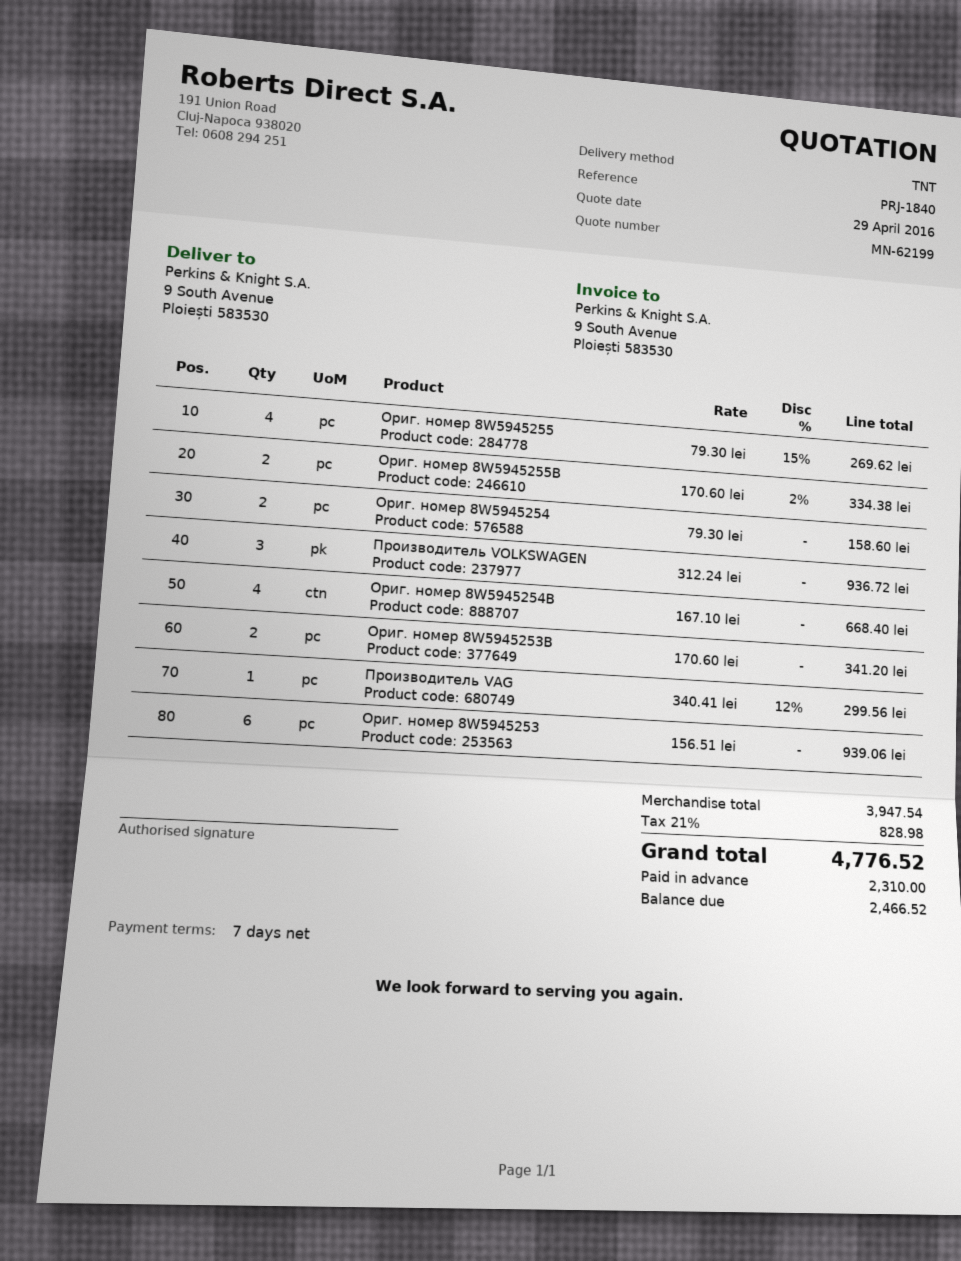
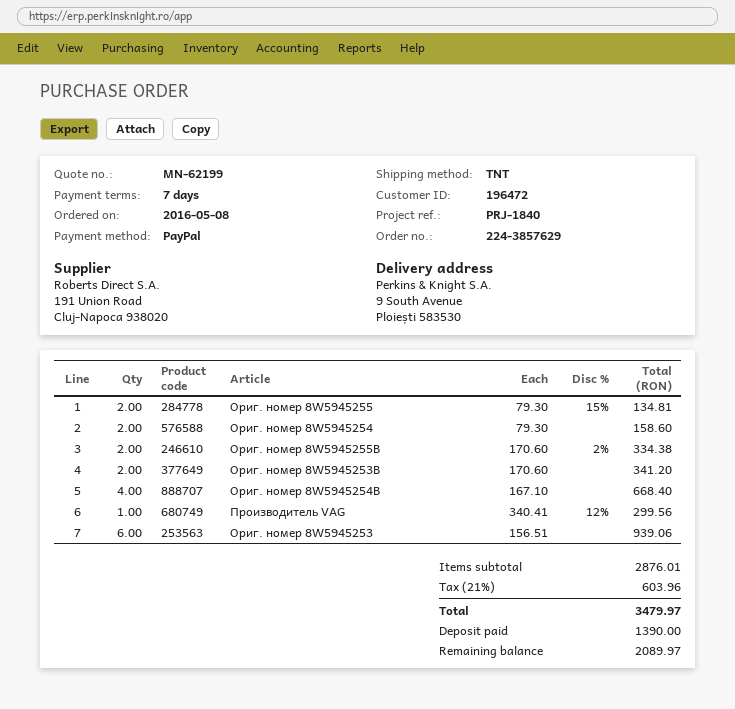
Ориг. номер 8W5945255: 4 x 79.30 - 15% = 269.62 -> 2 x 79.30 - 15% = 134.81
Производитель VOLKSWAGEN: 3 x 312.24 = 936.72 -> none
subtotal: 3947.54 -> 2876.01
tax: 21% = 828.98 -> 21% = 603.96
total: 4776.52 -> 3479.97
deposit: 2310.00 -> 1390.00
balance: 2466.52 -> 2089.97

